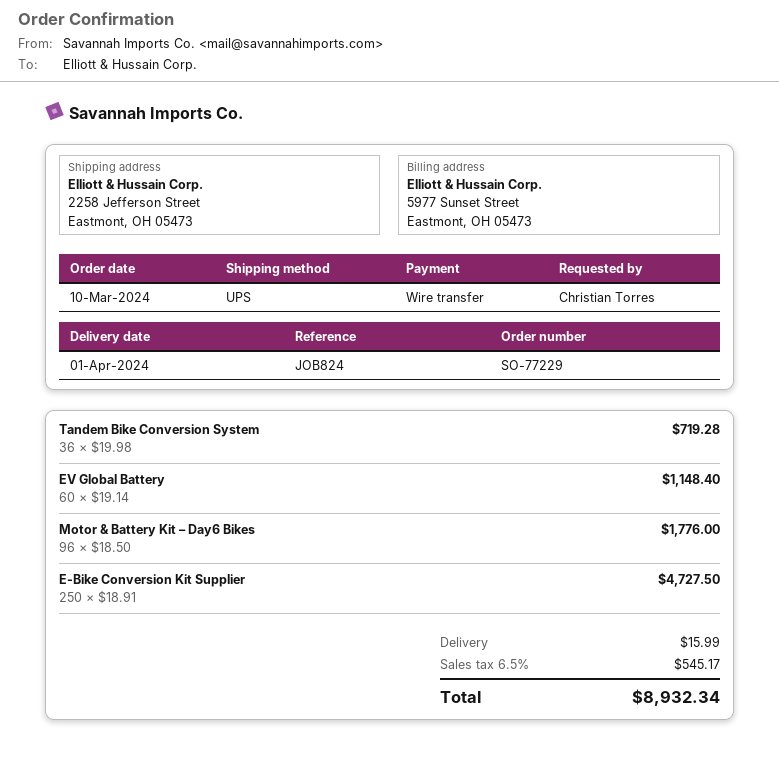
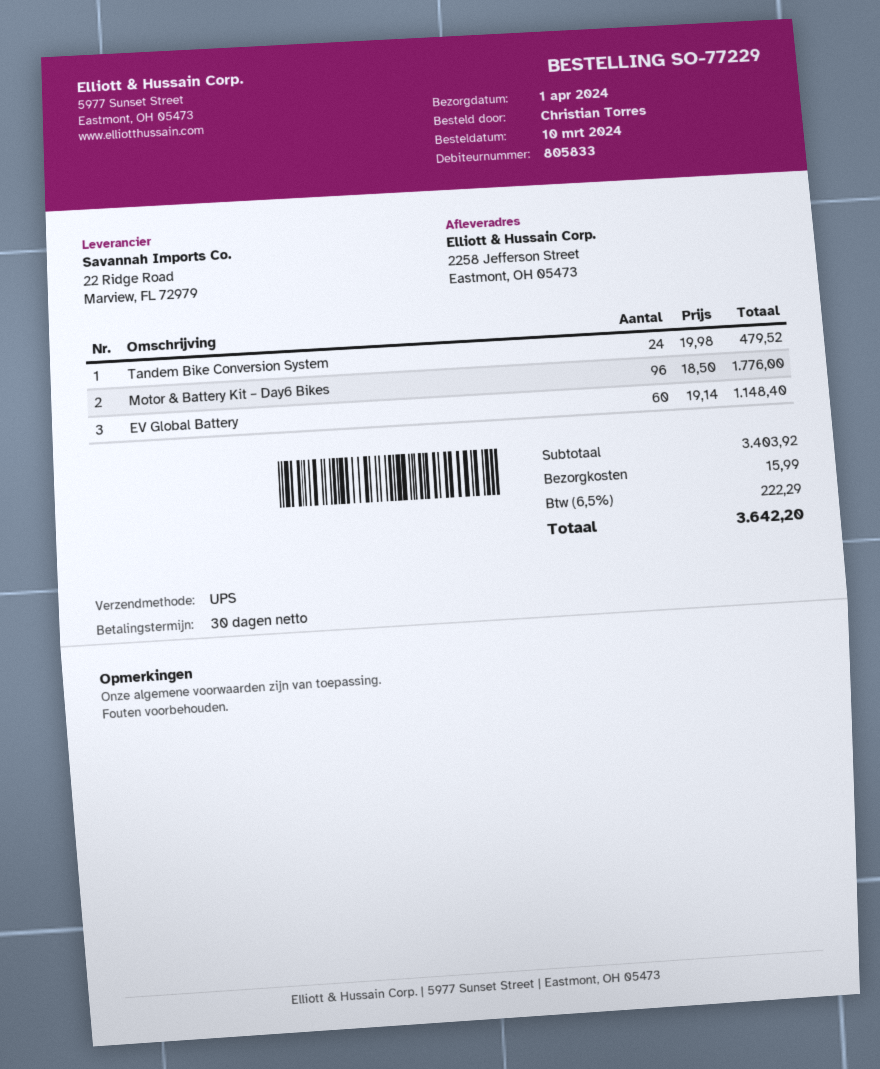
Tandem Bike Conversion System: 36 x 19.98 = 719.28 -> 24 x 19.98 = 479.52
E-Bike Conversion Kit Supplier: 250 x 18.91 = 4727.50 -> none
tax: 6.5% = 545.17 -> 6.5% = 222.29
total: 8932.34 -> 3642.20

